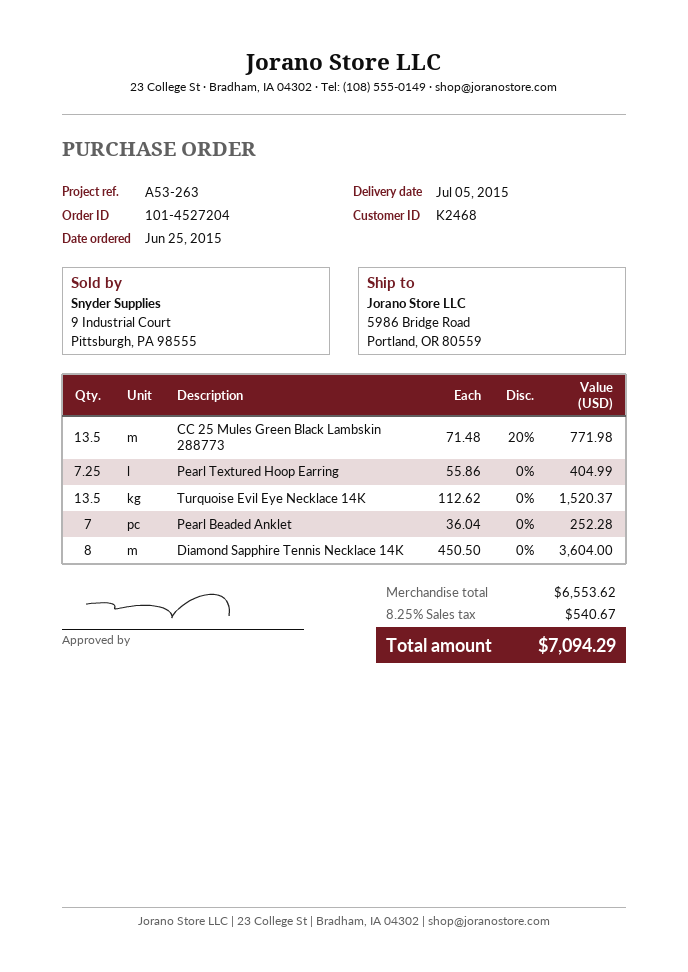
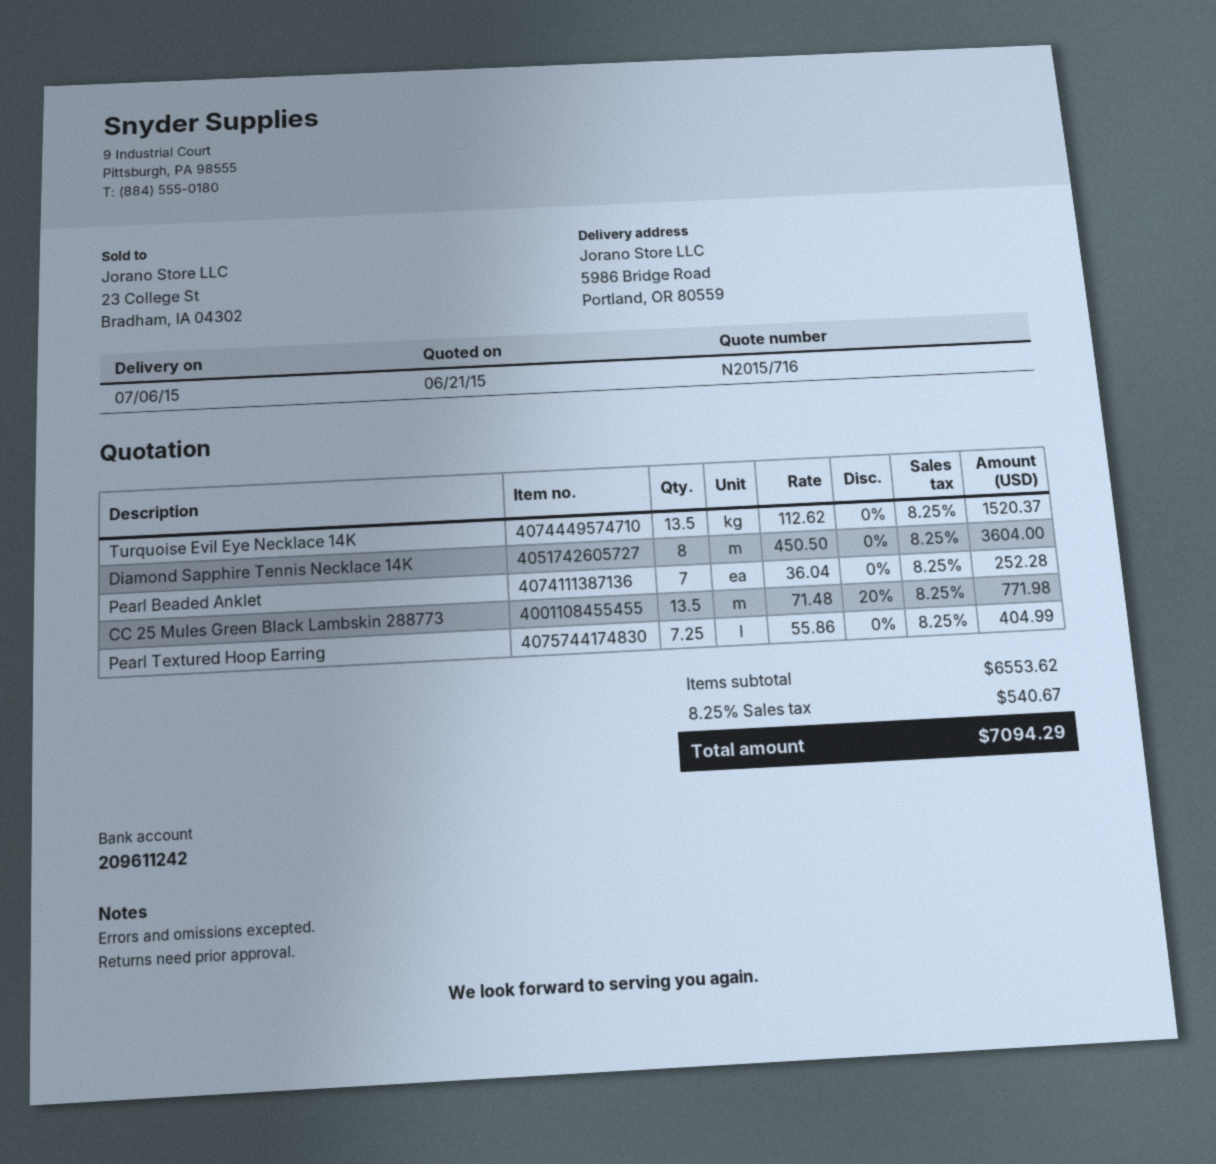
delivery date: 2015-07-05 -> 2015-07-06

